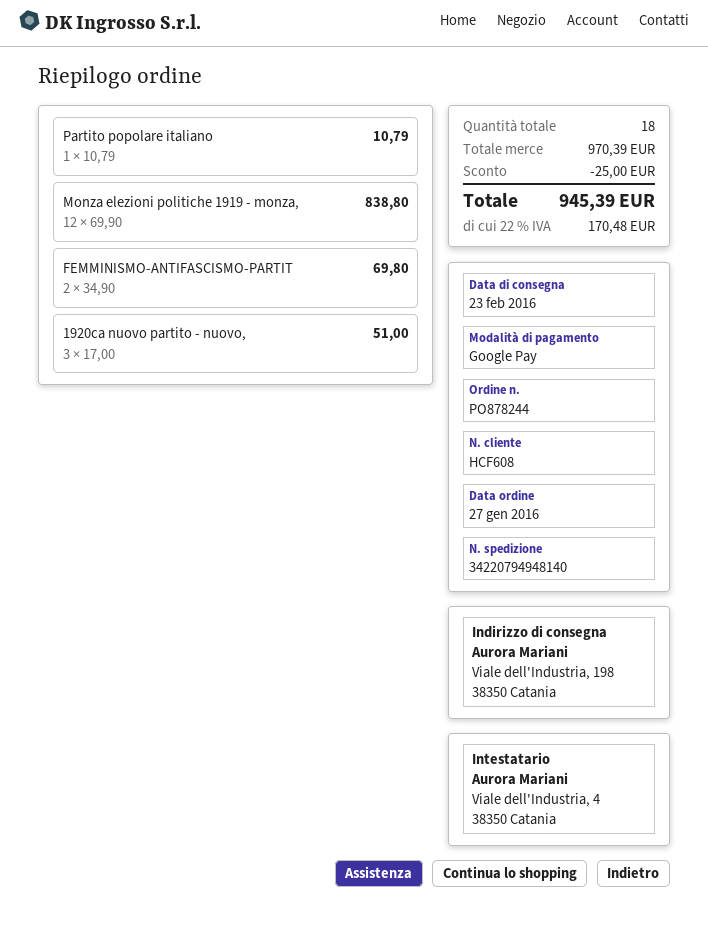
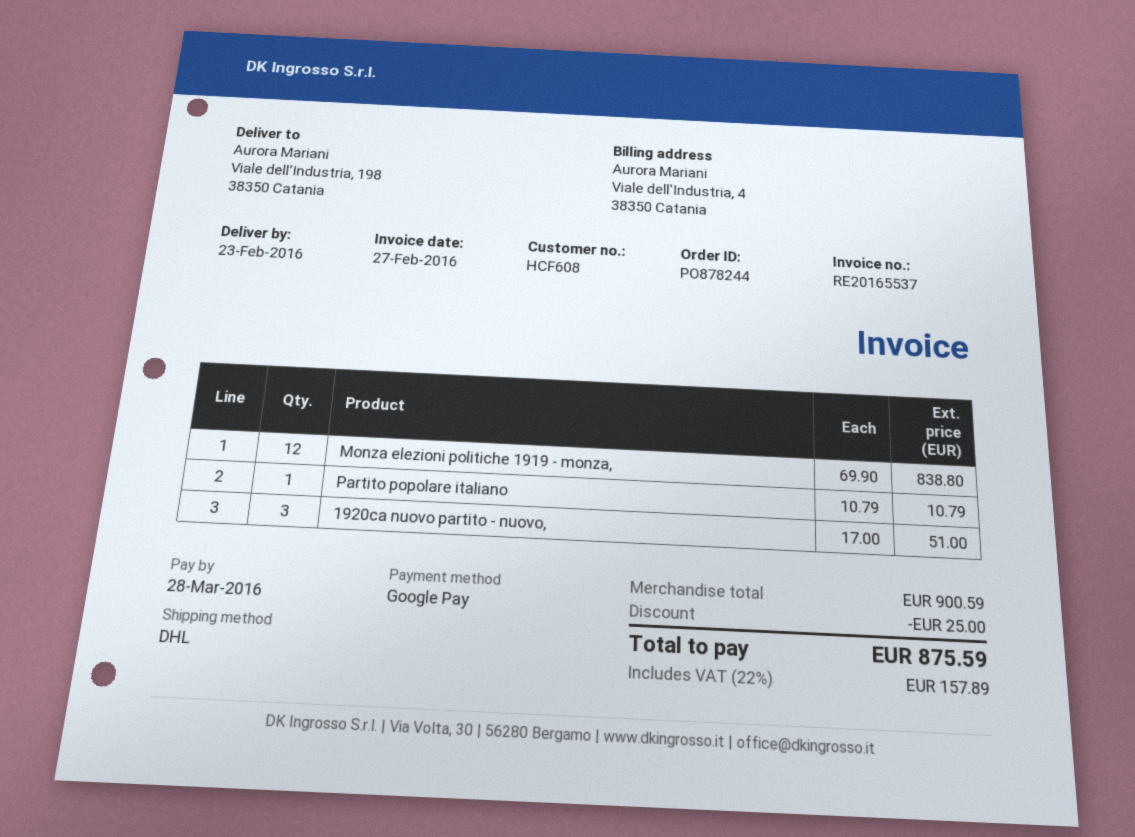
FEMMINISMO-ANTIFASCISMO-PARTIT: 2 x 34.90 = 69.80 -> none
subtotal: 970.39 -> 900.59
tax: 22% = 170.48 -> 22% = 157.89
total: 945.39 -> 875.59

